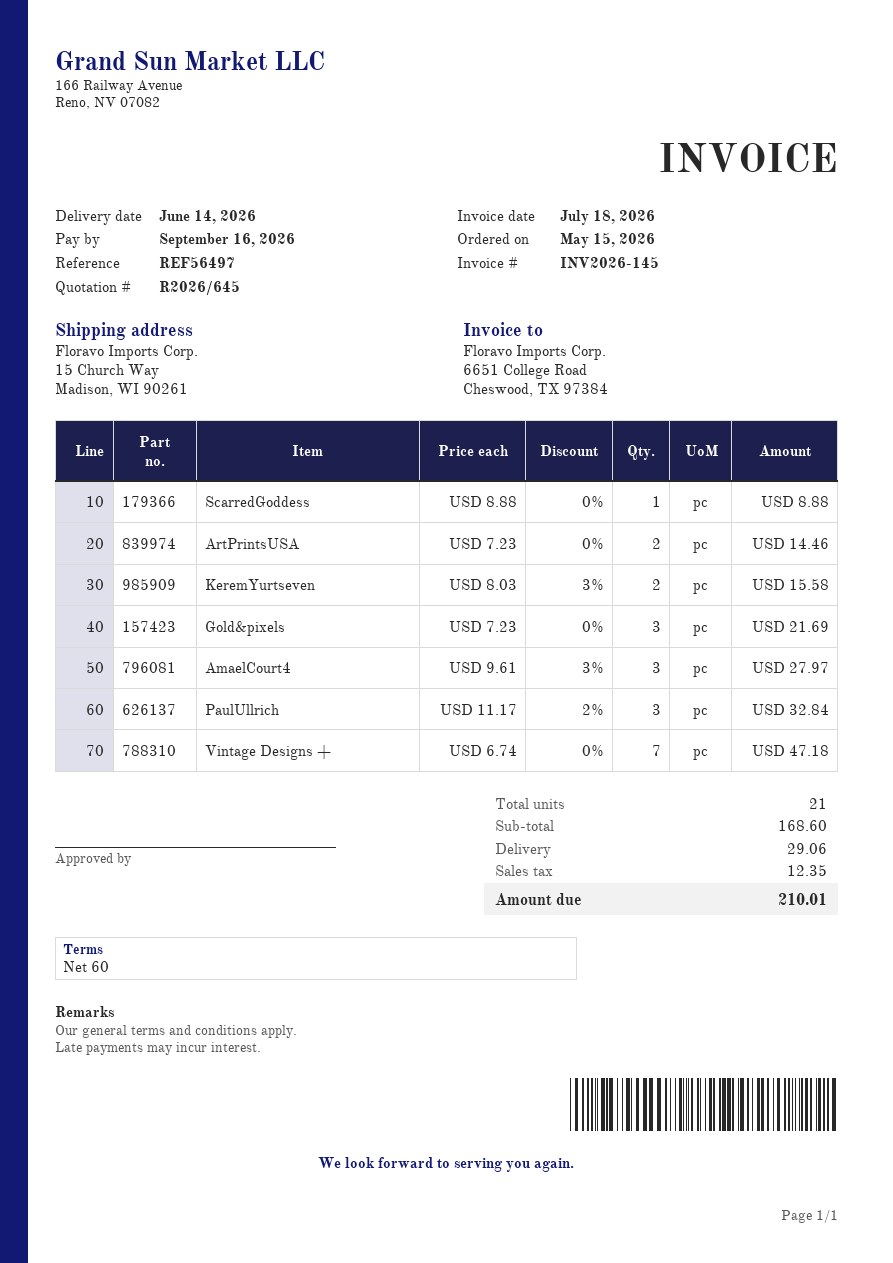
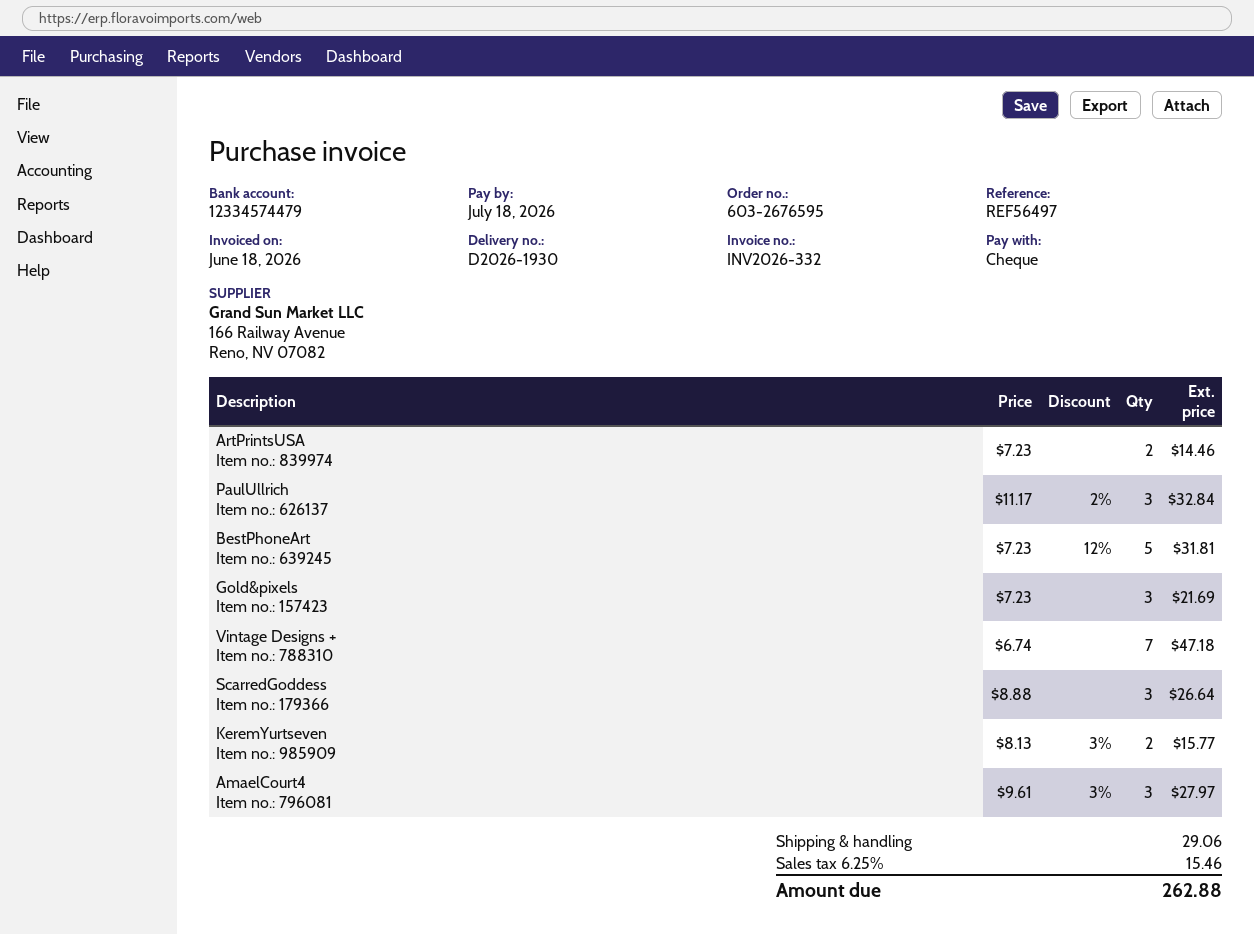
invoice number: INV2026-145 -> INV2026-332
invoice date: 2026-07-18 -> 2026-06-18
due date: 2026-09-16 -> 2026-07-18
ScarredGoddess: 1 x 8.88 = 8.88 -> 3 x 8.88 = 26.64
KeremYurtseven: 2 x 8.03 - 3% = 15.58 -> 2 x 8.13 - 3% = 15.77
BestPhoneArt: none -> 5 x 7.23 - 12% = 31.81
tax: 12.35 -> 15.46
total: 210.01 -> 262.88

